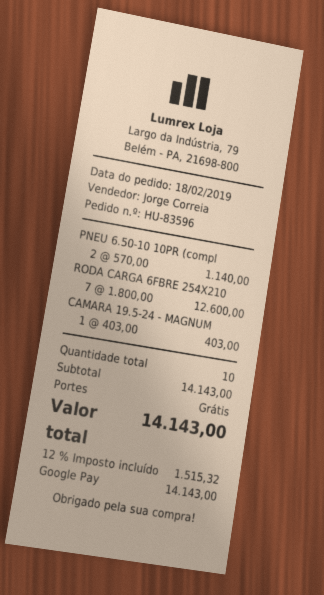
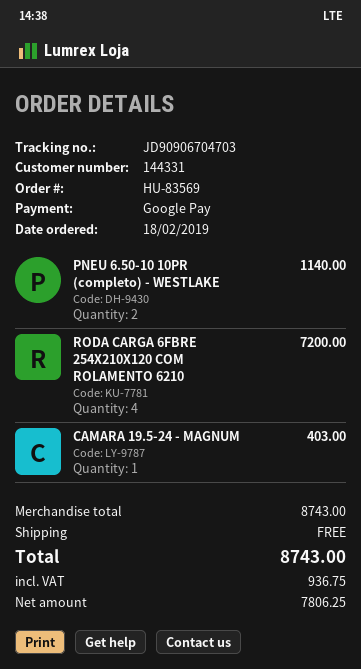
order number: HU-83596 -> HU-83569
RODA CARGA 6FBRE 254X210: 7 for 12600.00 -> 4 for 7200.00
subtotal: 14143.00 -> 8743.00
tax: 1515.32 -> 936.75
total: 14143.00 -> 8743.00

